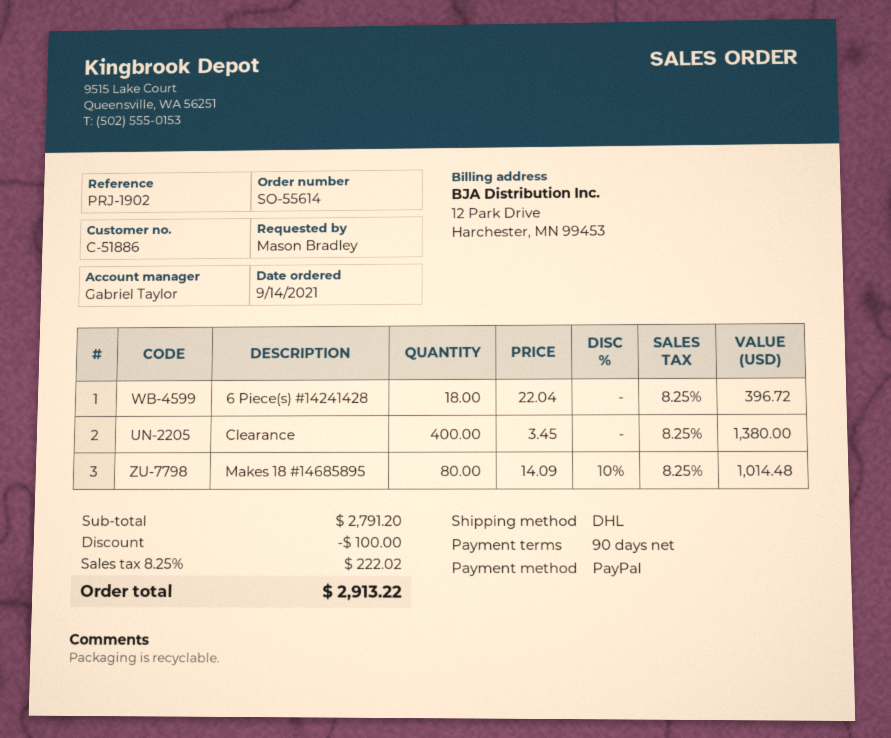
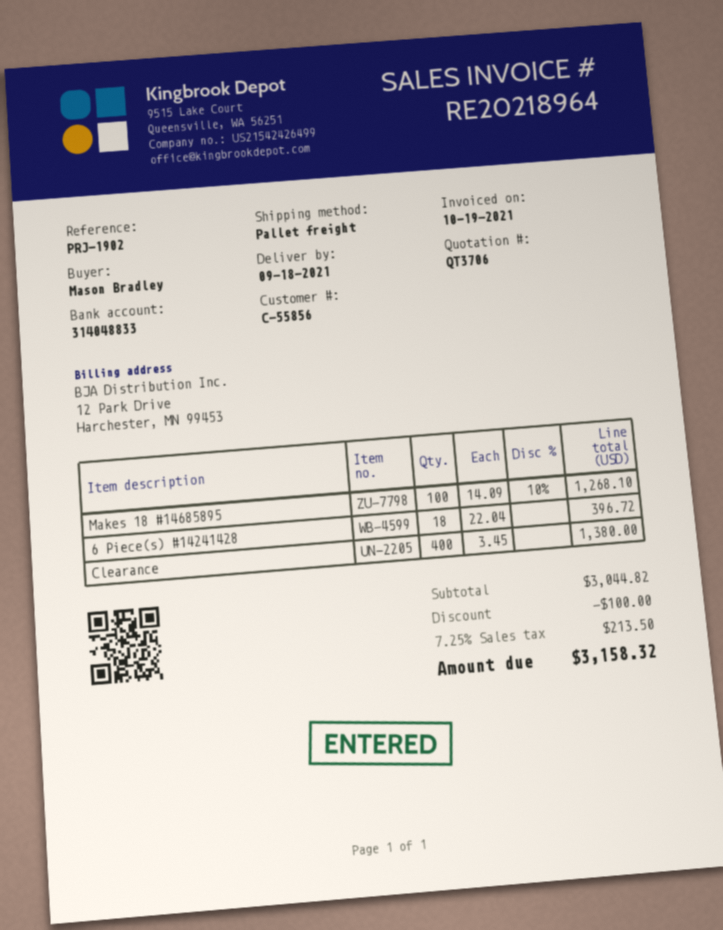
customer number: C-51886 -> C-55856
shipping method: DHL -> pallet freight
Makes 18 #14685895: 80 x 14.09 - 10% = 1014.48 -> 100 x 14.09 - 10% = 1268.10
subtotal: 2791.20 -> 3044.82
tax: 8.25% = 222.02 -> 7.25% = 213.50
total: 2913.22 -> 3158.32

